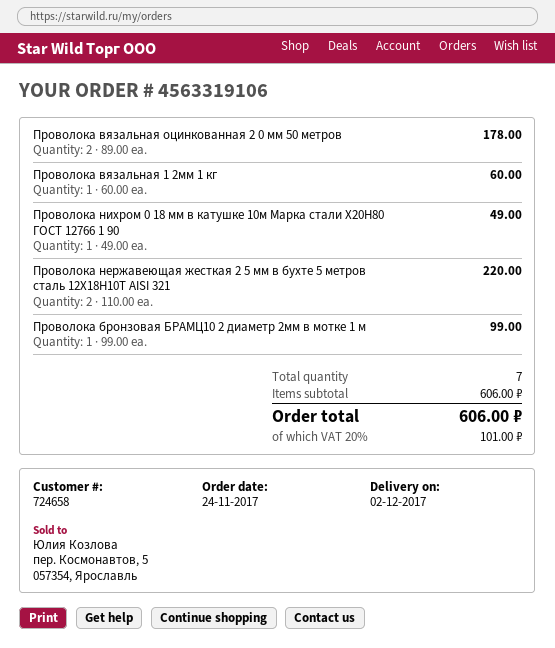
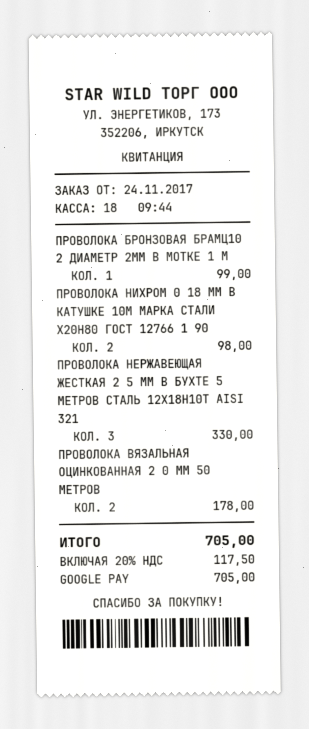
Проволока вязальная 1 2мм 1 кг: 1 for 60.00 -> none
Проволока нихром 0 18 мм в катушке 10м Марка стали Х20Н80 ГОСТ 12766 1 90: 1 for 49.00 -> 2 for 98.00
Проволока нержавеющая жесткая 2 5 мм в бухте 5 метров сталь 12Х18Н10Т AISI 321: 2 for 220.00 -> 3 for 330.00
tax: 20% = 101.00 -> 20% = 117.50
total: 606.00 -> 705.00

